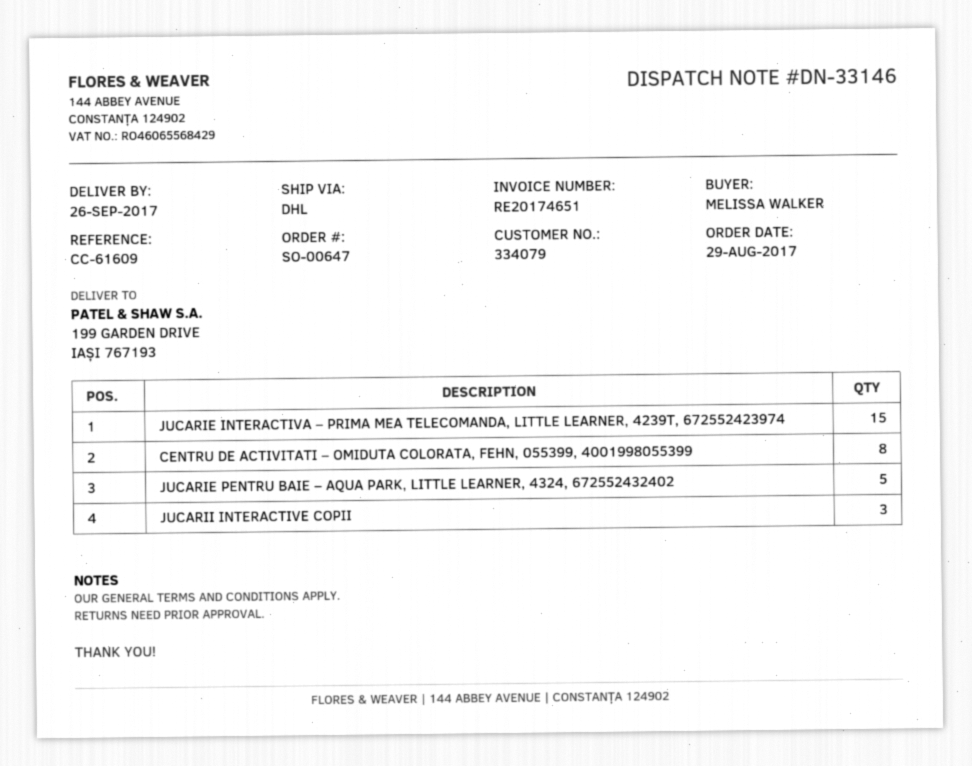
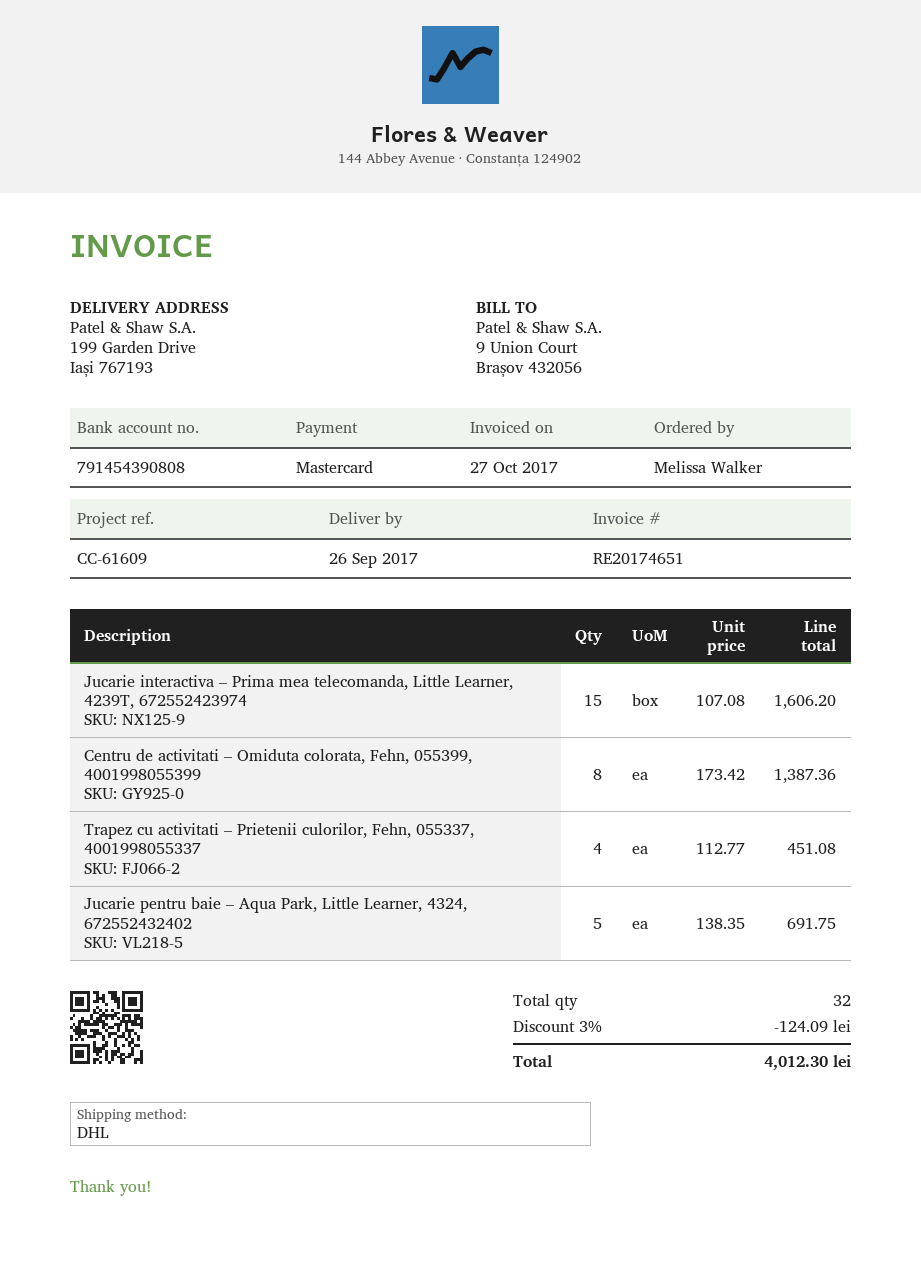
JUCARII INTERACTIVE COPII: 3 -> none
Trapez cu activitati – Prietenii culorilor, Fehn, 055337, 4001998055337: none -> 4

